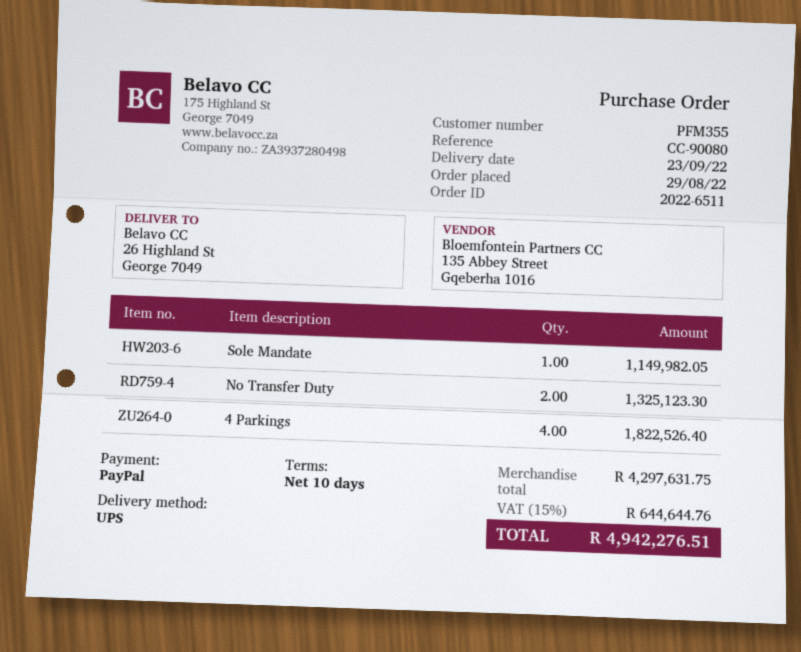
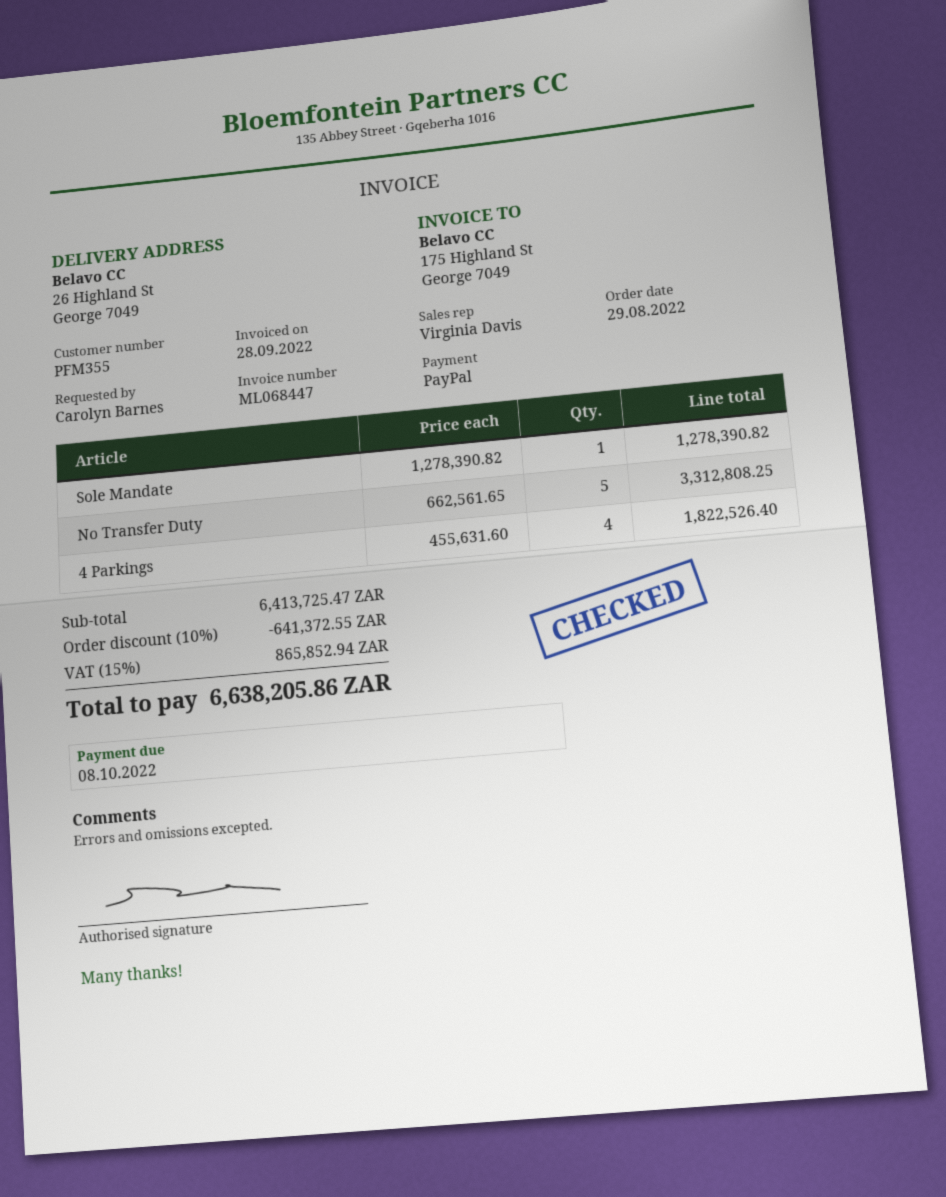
Sole Mandate: 1 for 1149982.05 -> 1 for 1278390.82
No Transfer Duty: 2 for 1325123.30 -> 5 for 3312808.25
subtotal: 4297631.75 -> 6413725.47
discount: none -> 10% = 641372.55
tax: 15% = 644644.76 -> 15% = 865852.94
total: 4942276.51 -> 6638205.86

